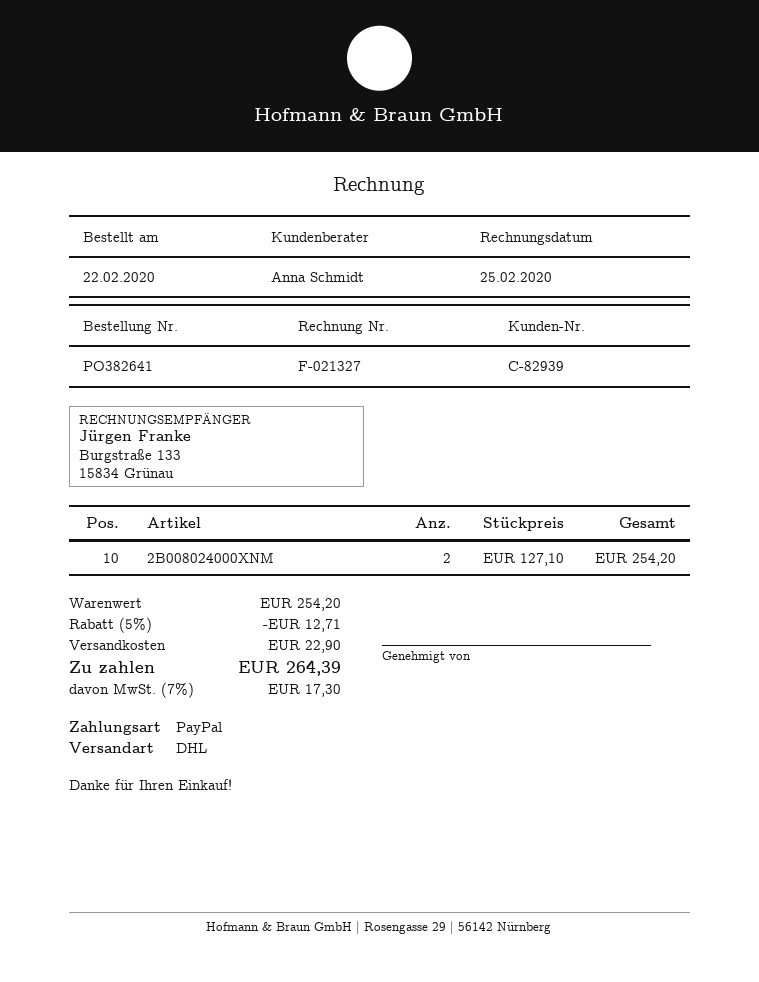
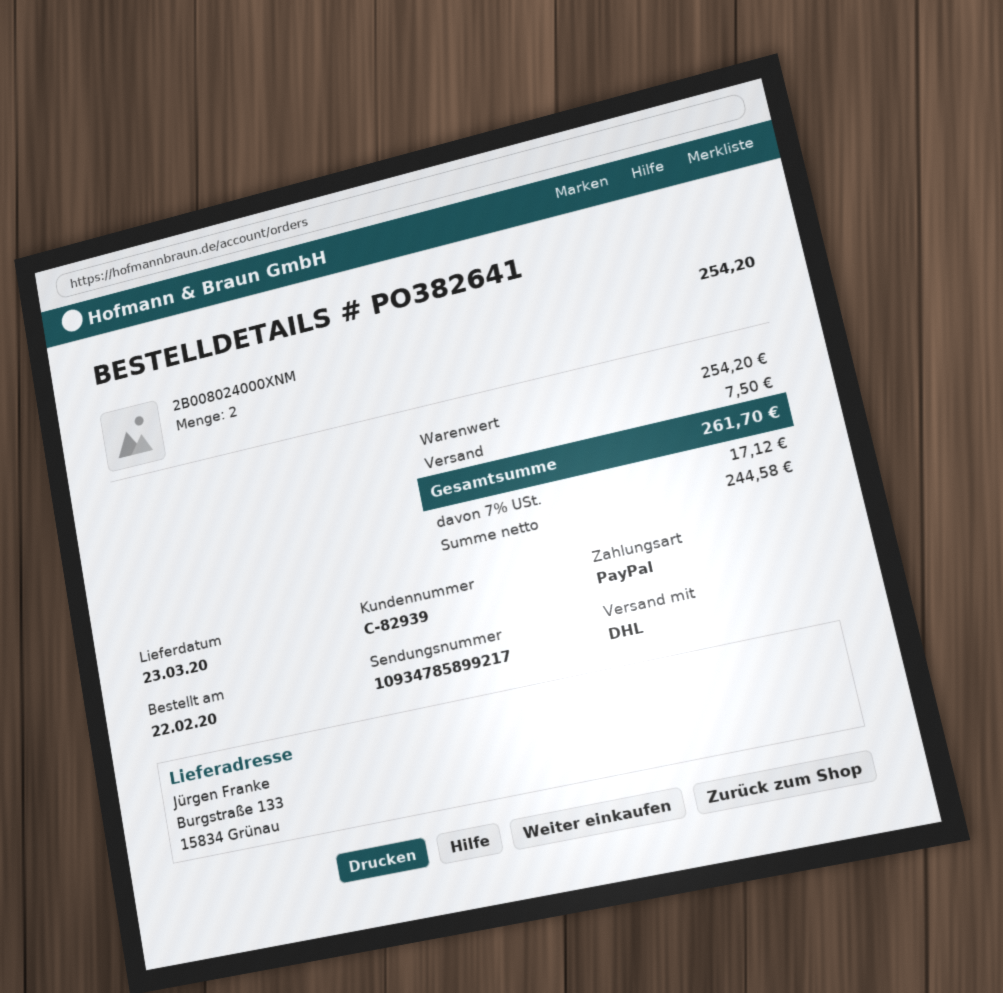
discount: 5% = 12.71 -> none
shipping: 22.90 -> 7.50
tax: 7% = 17.30 -> 7% = 17.12
total: 264.39 -> 261.70

